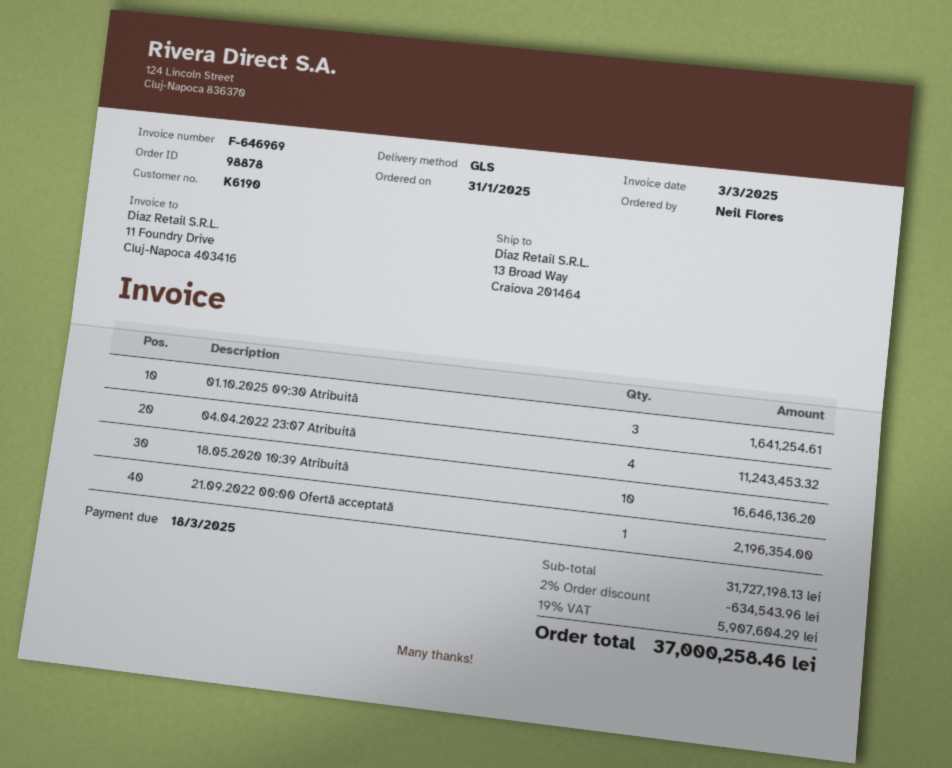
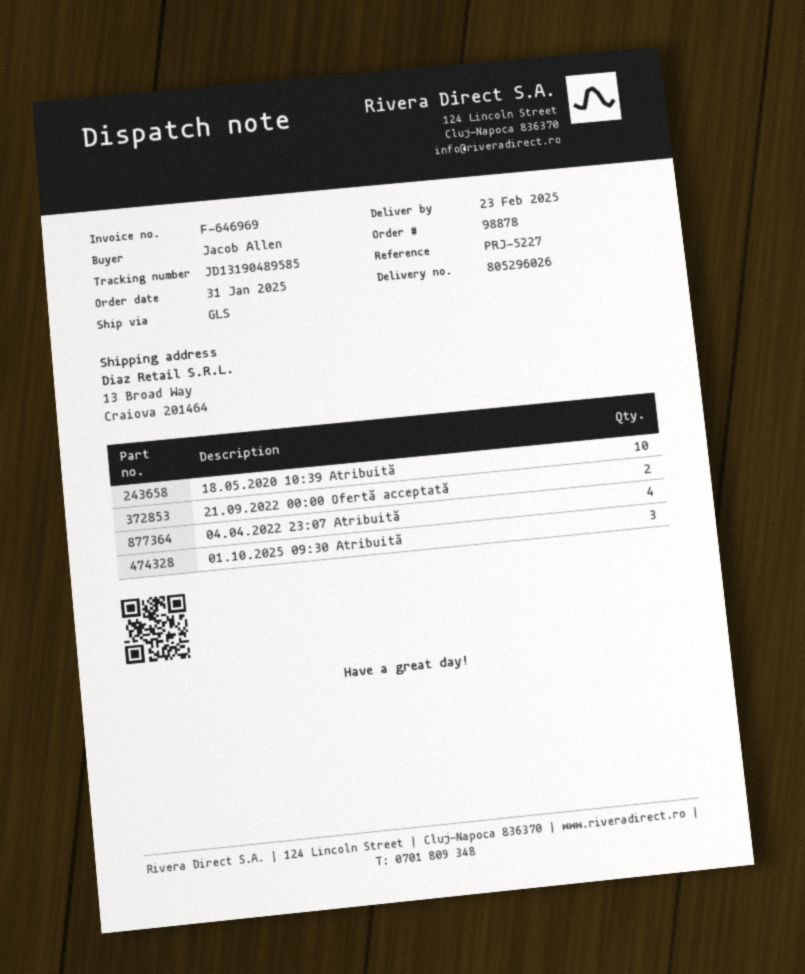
ordered by: Neil Flores -> Jacob Allen
21.09.2022 00:00 Ofertă acceptată: 1 -> 2

